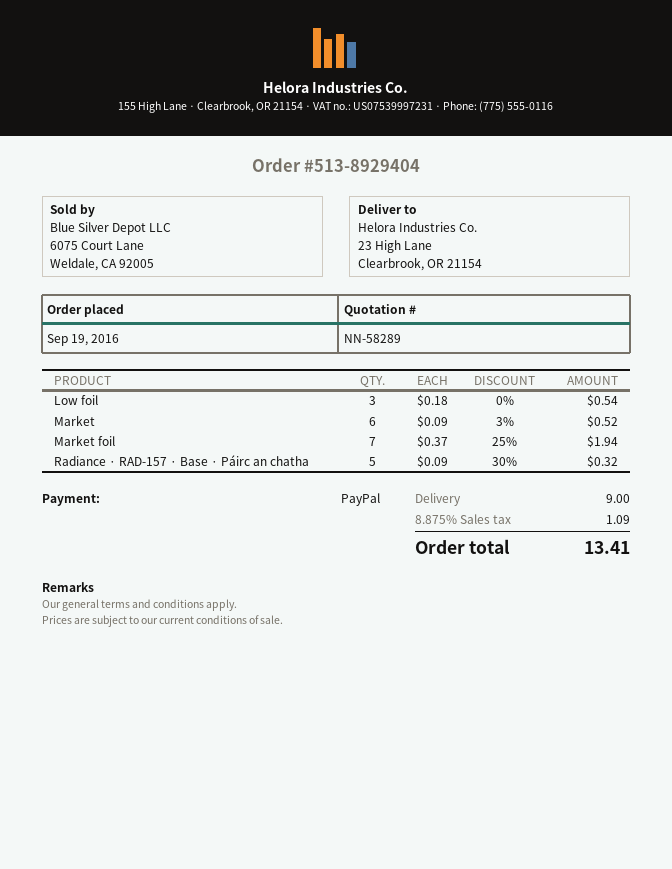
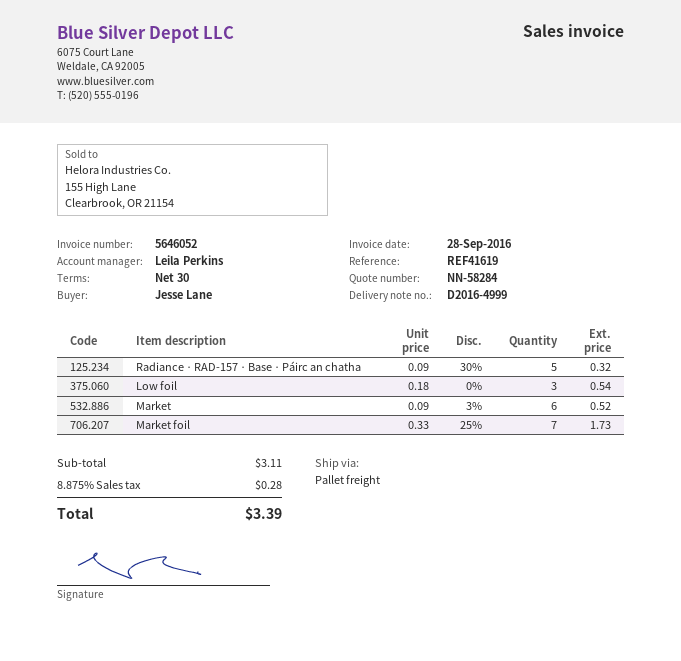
quote number: NN-58289 -> NN-58284
Market foil: 7 x 0.37 - 25% = 1.94 -> 7 x 0.33 - 25% = 1.73
shipping: 9.00 -> none
tax: 8.875% = 1.09 -> 8.875% = 0.28
total: 13.41 -> 3.39

